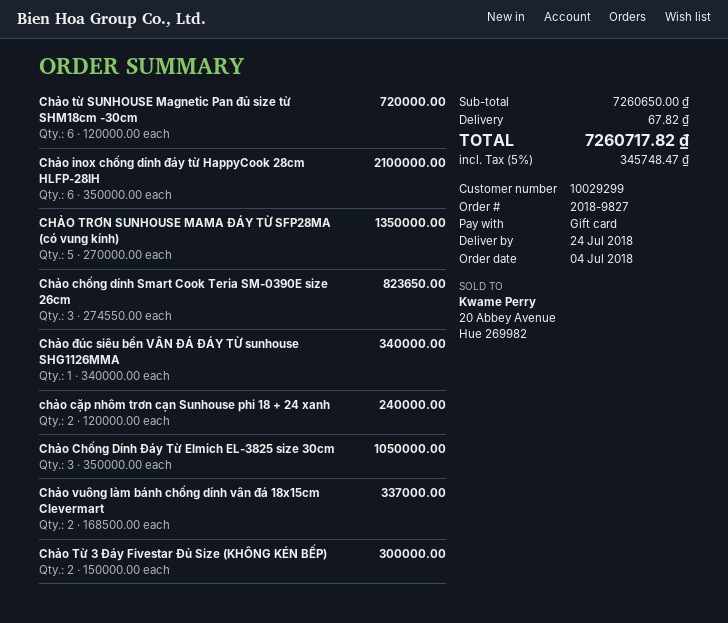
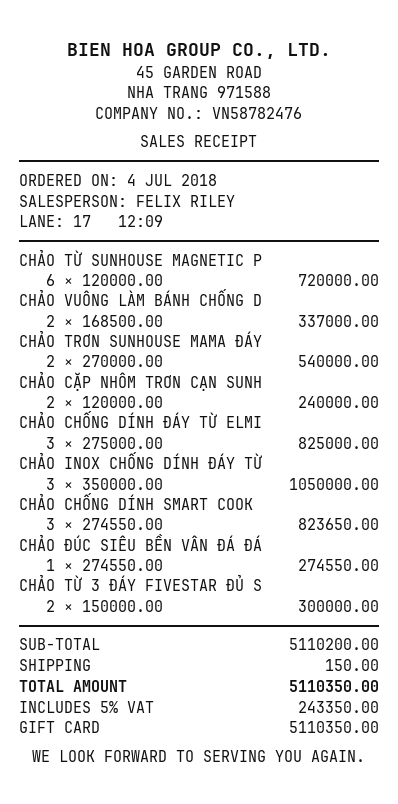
Chảo inox chống dính đáy từ HappyCook 28cm HLFP-28IH: 6 x 350000.00 = 2100000.00 -> 3 x 350000.00 = 1050000.00
CHẢO TRƠN SUNHOUSE MAMA ĐÁY TỪ SFP28MA (có vung kính): 5 x 270000.00 = 1350000.00 -> 2 x 270000.00 = 540000.00
Chảo đúc siêu bền VÂN ĐÁ ĐÁY TỪ sunhouse SHG1126MMA: 1 x 340000.00 = 340000.00 -> 1 x 274550.00 = 274550.00
Chảo Chống Dính Đáy Từ Elmich EL-3825 size 30cm: 3 x 350000.00 = 1050000.00 -> 3 x 275000.00 = 825000.00
subtotal: 7260650.00 -> 5110200.00
shipping: 67.82 -> 150.00
tax: 5% = 345748.47 -> 5% = 243350.00
total: 7260717.82 -> 5110350.00

